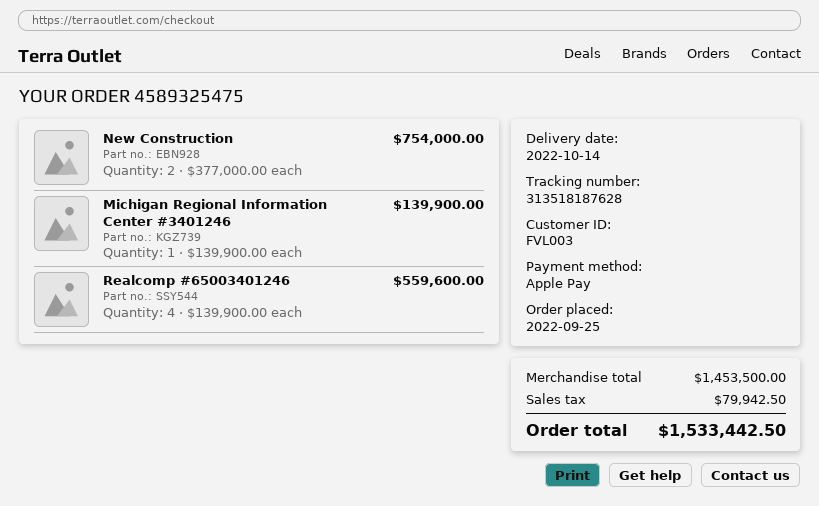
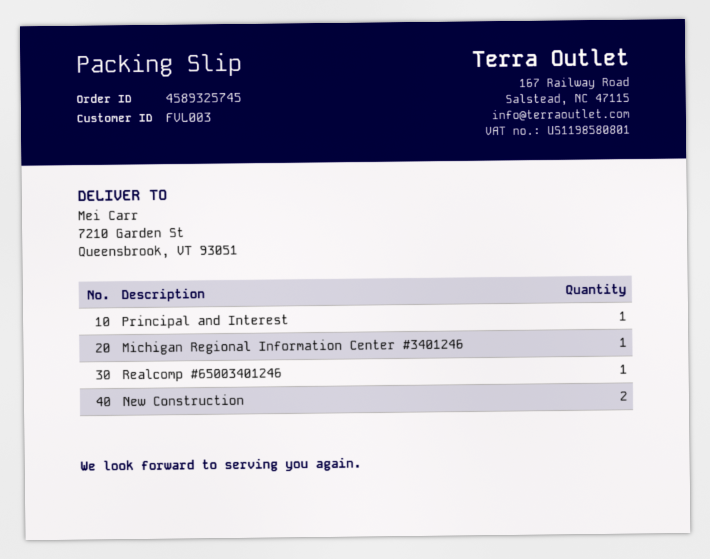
order number: 4589325475 -> 4589325745
Realcomp #65003401246: 4 -> 1
Principal and Interest: none -> 1

